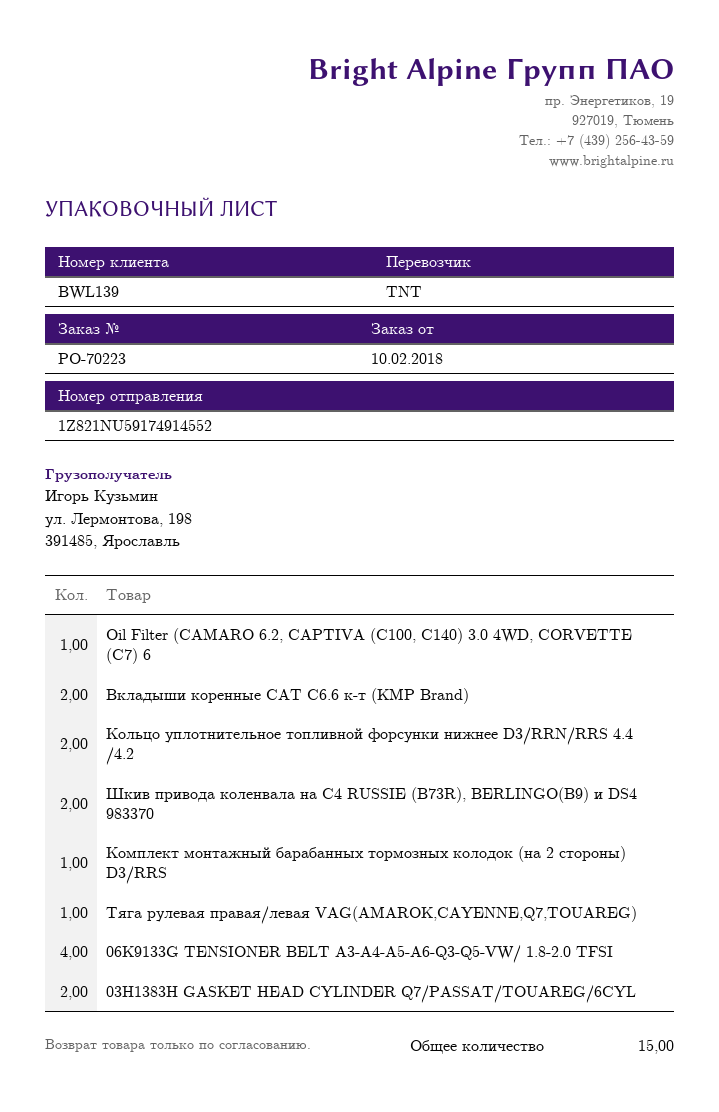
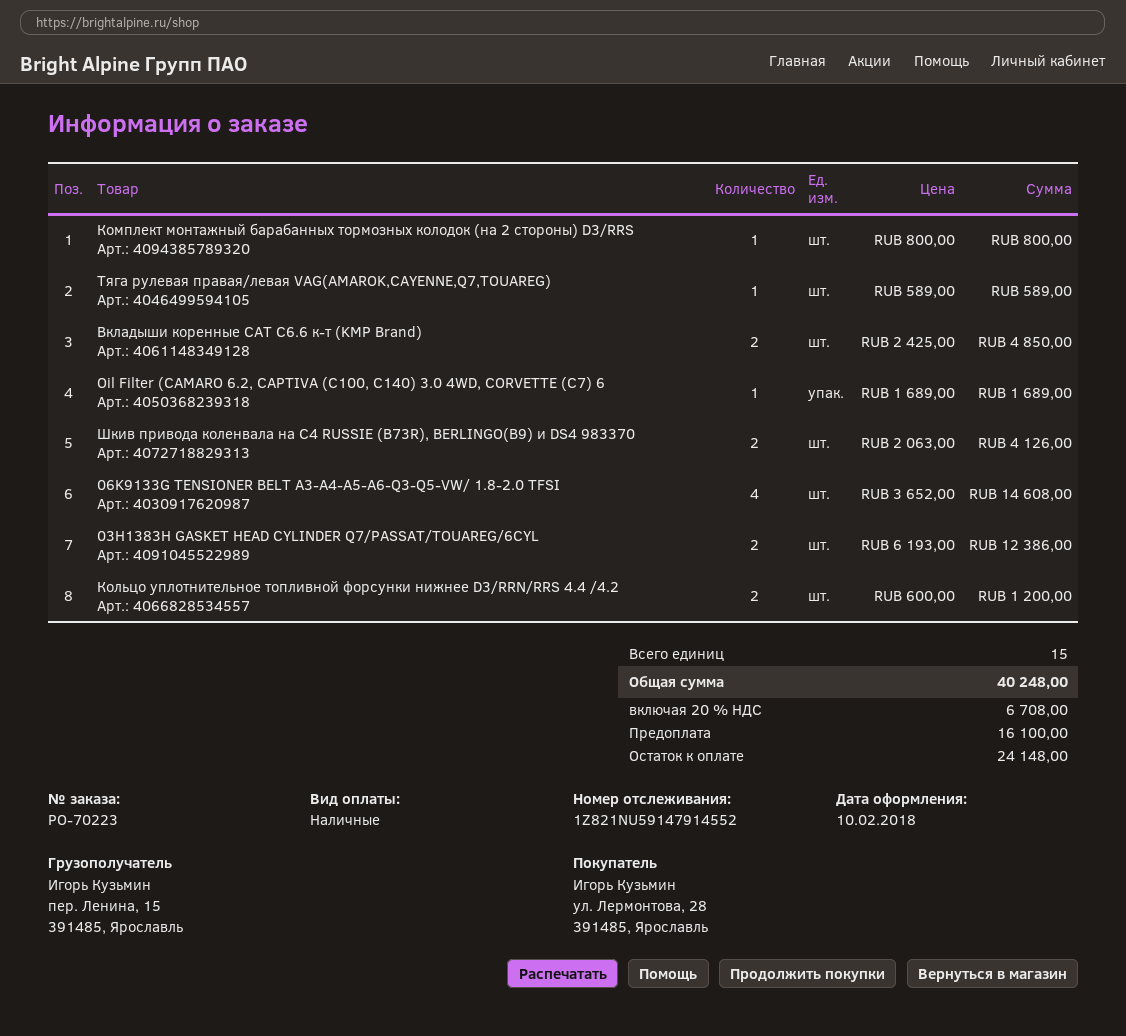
tracking number: 1Z821NU59174914552 -> 1Z821NU59147914552
ship to: ул. Лермонтова, 198, 391485, Ярославль -> пер. Ленина, 15, 391485, Ярославль

